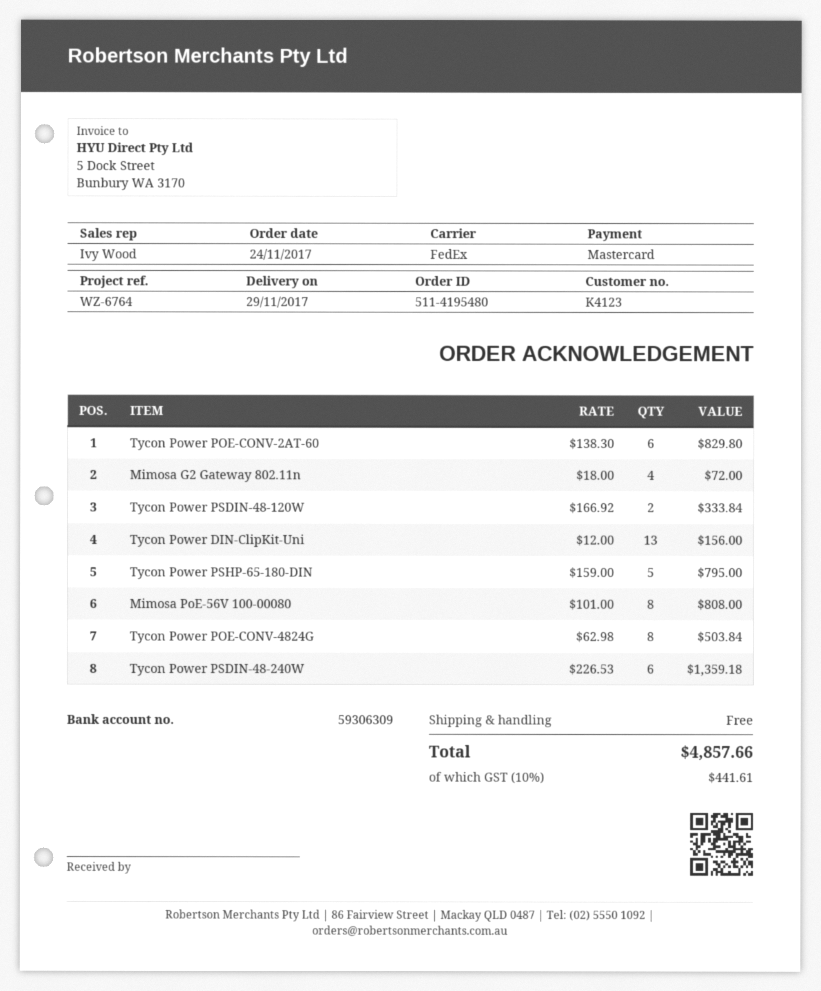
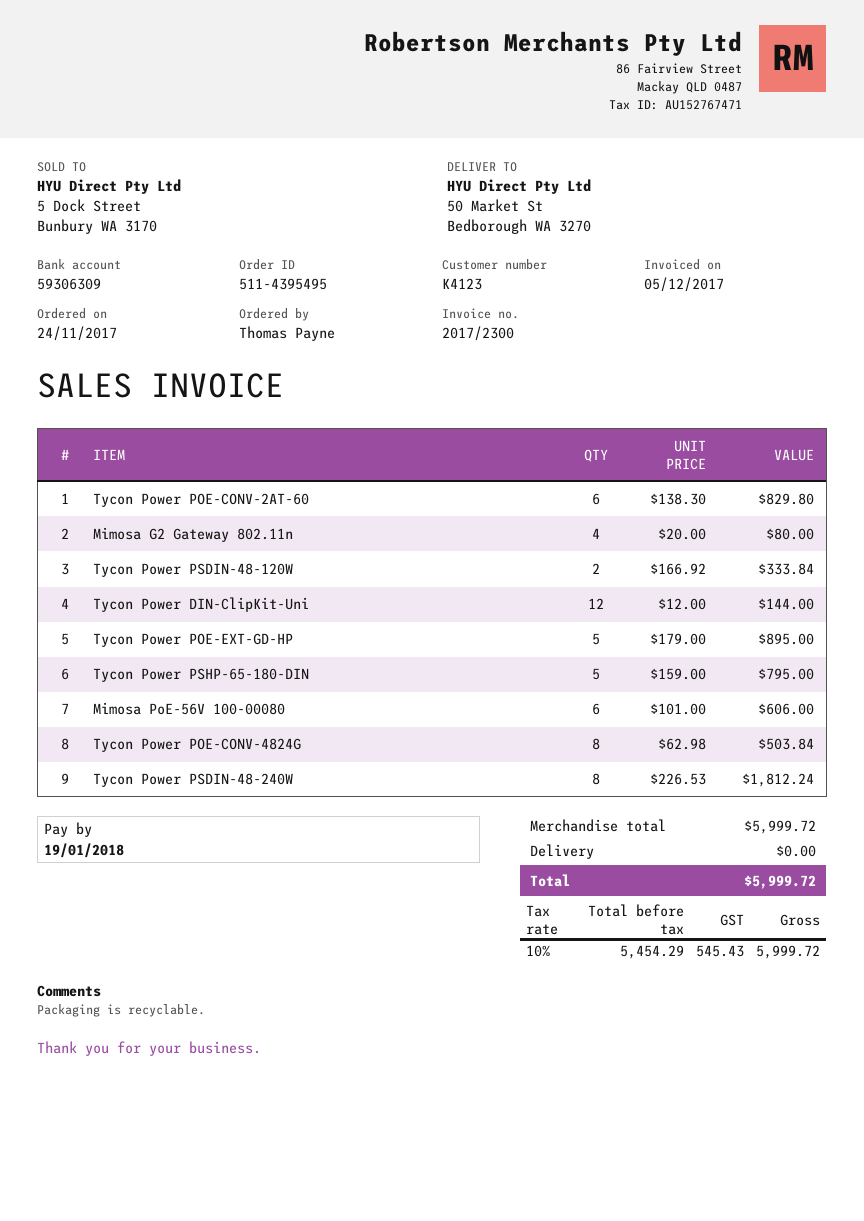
order number: 511-4195480 -> 511-4395495
Mimosa G2 Gateway 802.11n: 4 x 18.00 = 72.00 -> 4 x 20.00 = 80.00
Tycon Power DIN-ClipKit-Uni: 13 x 12.00 = 156.00 -> 12 x 12.00 = 144.00
Mimosa PoE-56V 100-00080: 8 x 101.00 = 808.00 -> 6 x 101.00 = 606.00
Tycon Power PSDIN-48-240W: 6 x 226.53 = 1359.18 -> 8 x 226.53 = 1812.24
Tycon Power POE-EXT-GD-HP: none -> 5 x 179.00 = 895.00
tax: 10% = 441.61 -> 10% = 545.43
total: 4857.66 -> 5999.72

